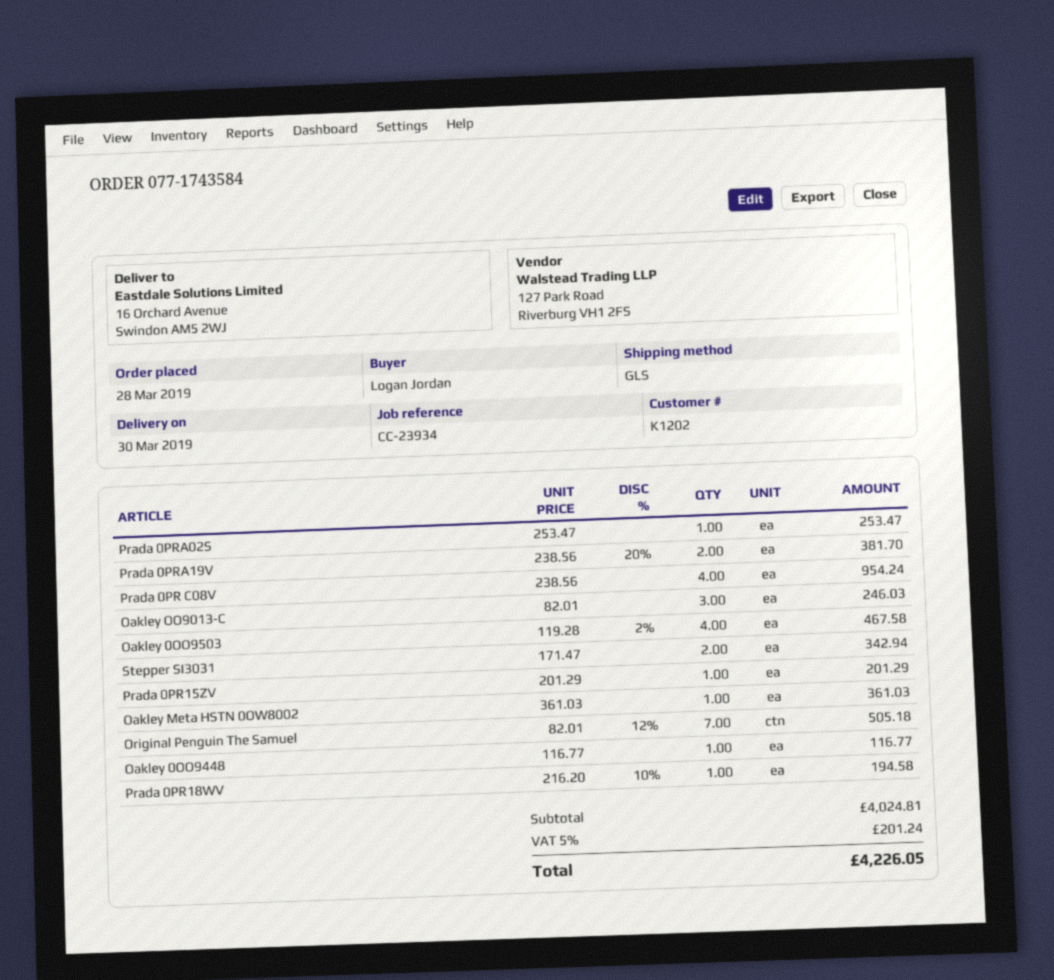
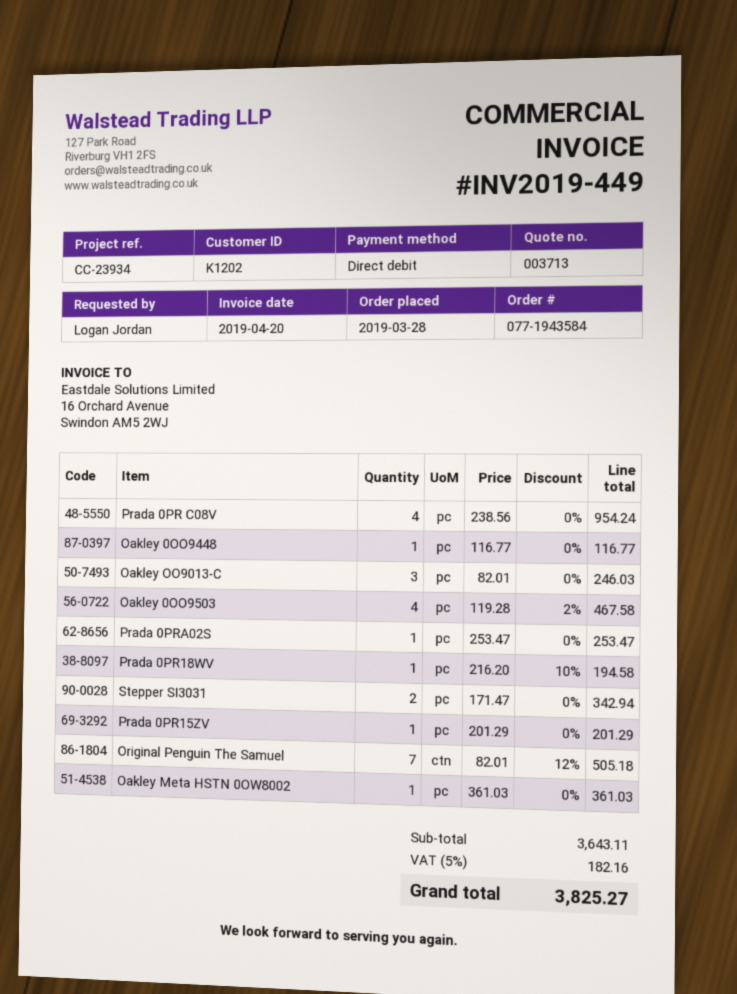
order number: 077-1743584 -> 077-1943584
Prada 0PRA19V: 2 x 238.56 - 20% = 381.70 -> none
subtotal: 4024.81 -> 3643.11
tax: 5% = 201.24 -> 5% = 182.16
total: 4226.05 -> 3825.27

